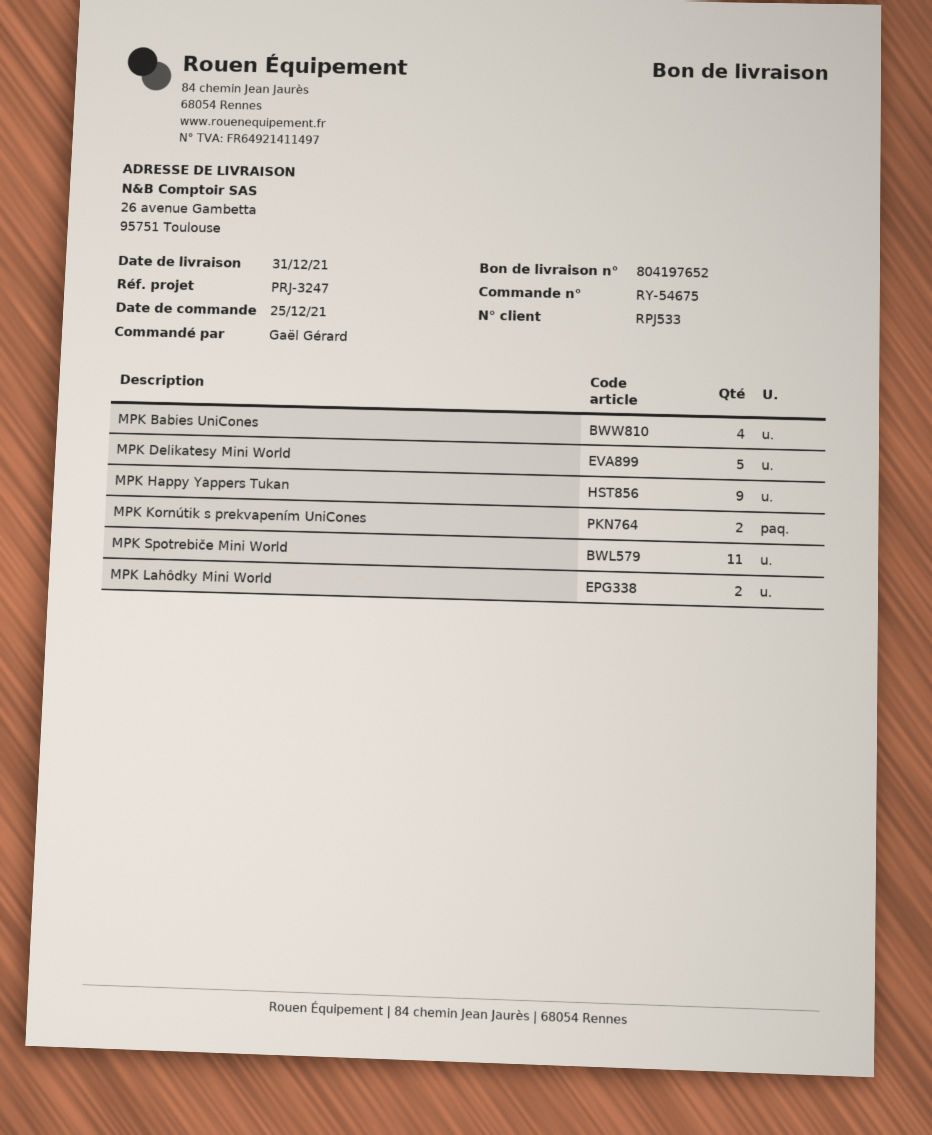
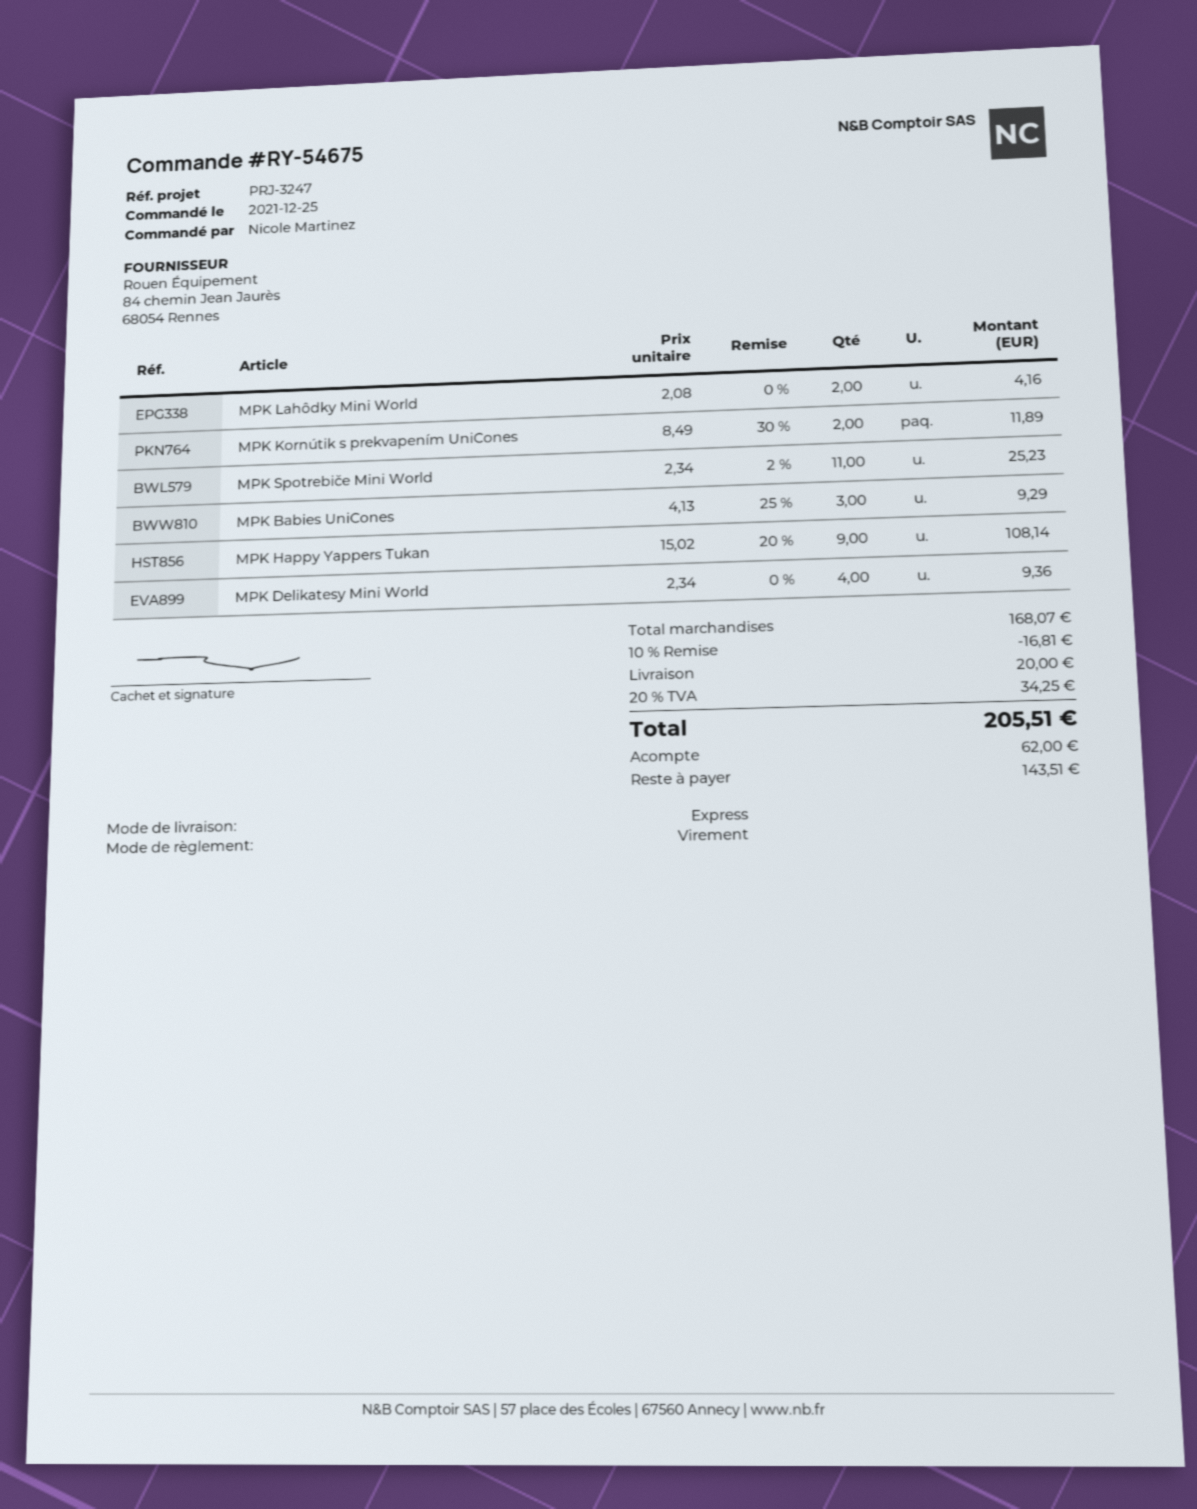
ordered by: Gaël Gérard -> Nicole Martinez
MPK Babies UniCones: 4 -> 3
MPK Delikatesy Mini World: 5 -> 4

